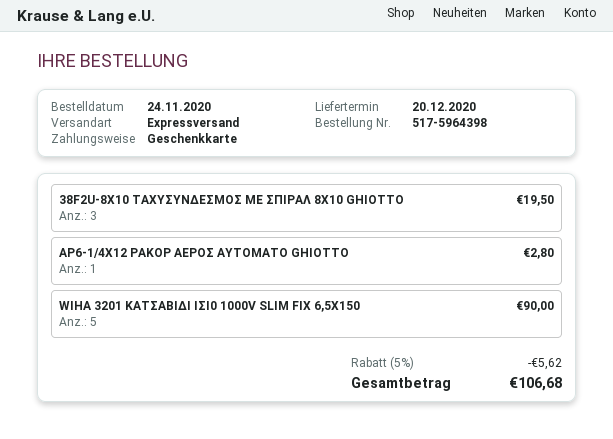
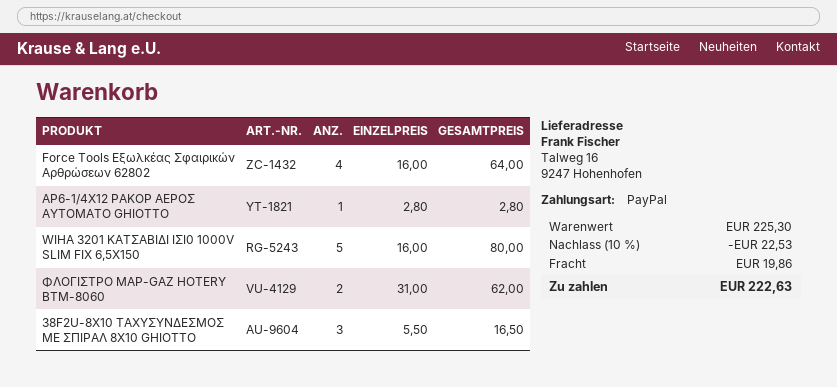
payment method: gift card -> PayPal
38F2U-8X10 ΤΑΧΥΣΥΝΔΕΣΜΟΣ ΜΕ ΣΠΙΡΑΛ 8X10 GHIOTTO: 3 for 19.50 -> 3 for 16.50
WIHA 3201 ΚΑΤΣΑΒΙΔΙ ΙΣΙ0 1000V SLIM FIX 6,5X150: 5 for 90.00 -> 5 for 80.00
Force Tools Εξωλκέας Σφαιρικών Αρθρώσεων 62802: none -> 4 for 64.00
ΦΛΟΓΙΣΤΡΟ ΜΑP-GAZ HOTERY BTM-8060: none -> 2 for 62.00
discount: 5% = 5.62 -> 10% = 22.53
shipping: none -> 19.86
total: 106.68 -> 222.63

